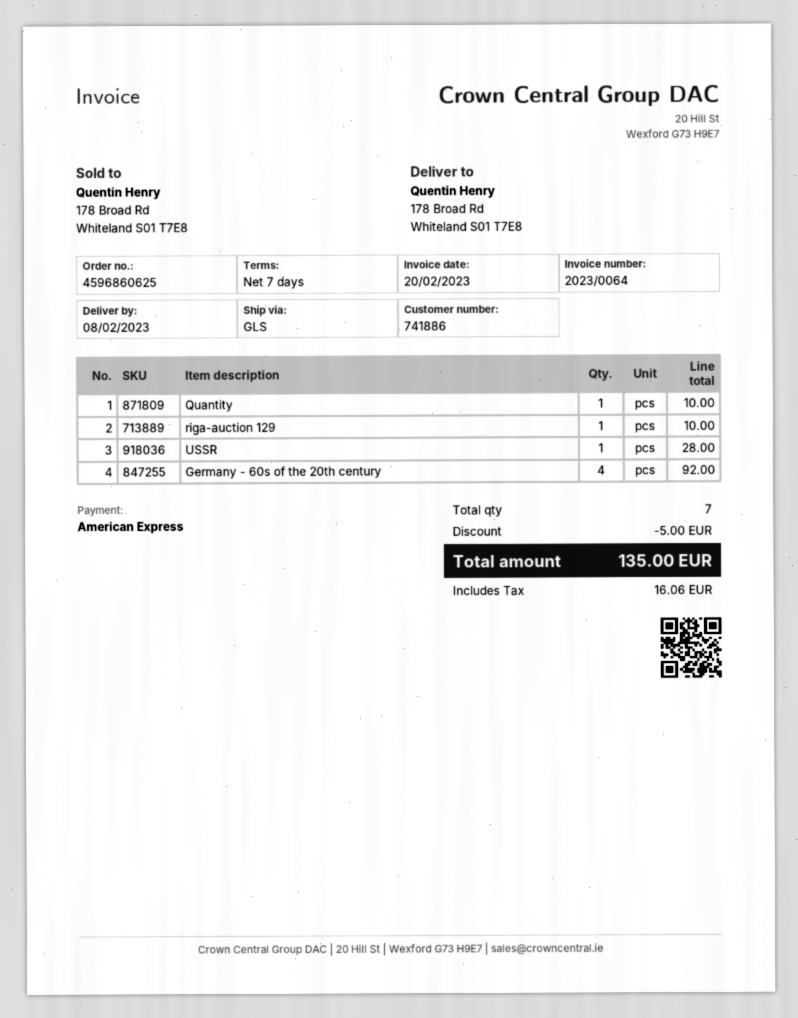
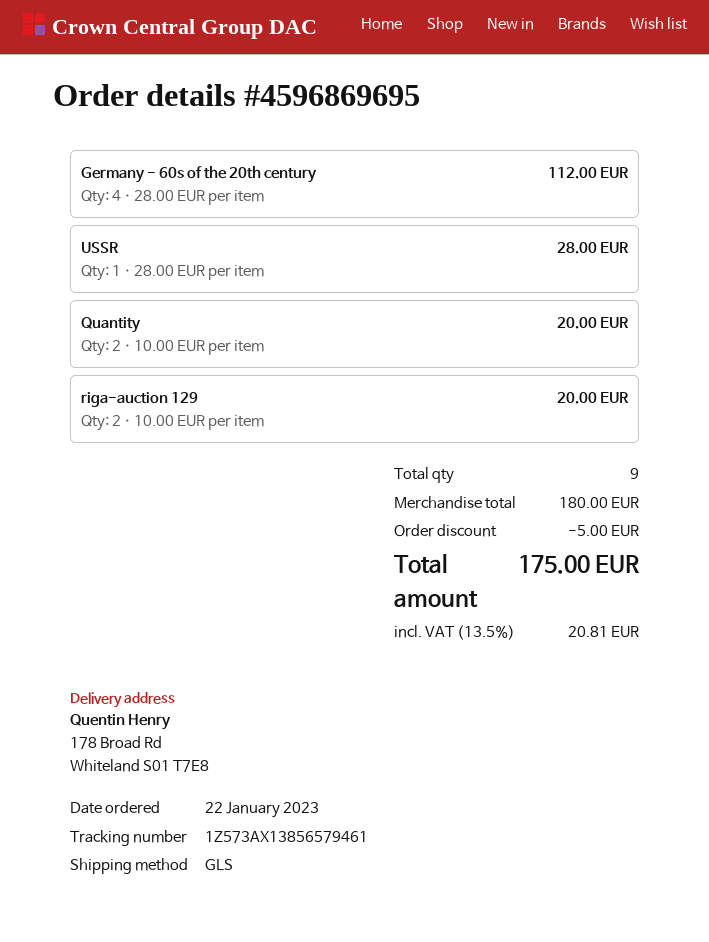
order number: 4596860625 -> 4596869695
Quantity: 1 for 10.00 -> 2 for 20.00
riga-auction 129: 1 for 10.00 -> 2 for 20.00
Germany - 60s of the 20th century: 4 for 92.00 -> 4 for 112.00
total quantity: 7 -> 9
tax: 16.06 -> 20.81
total: 135.00 -> 175.00

